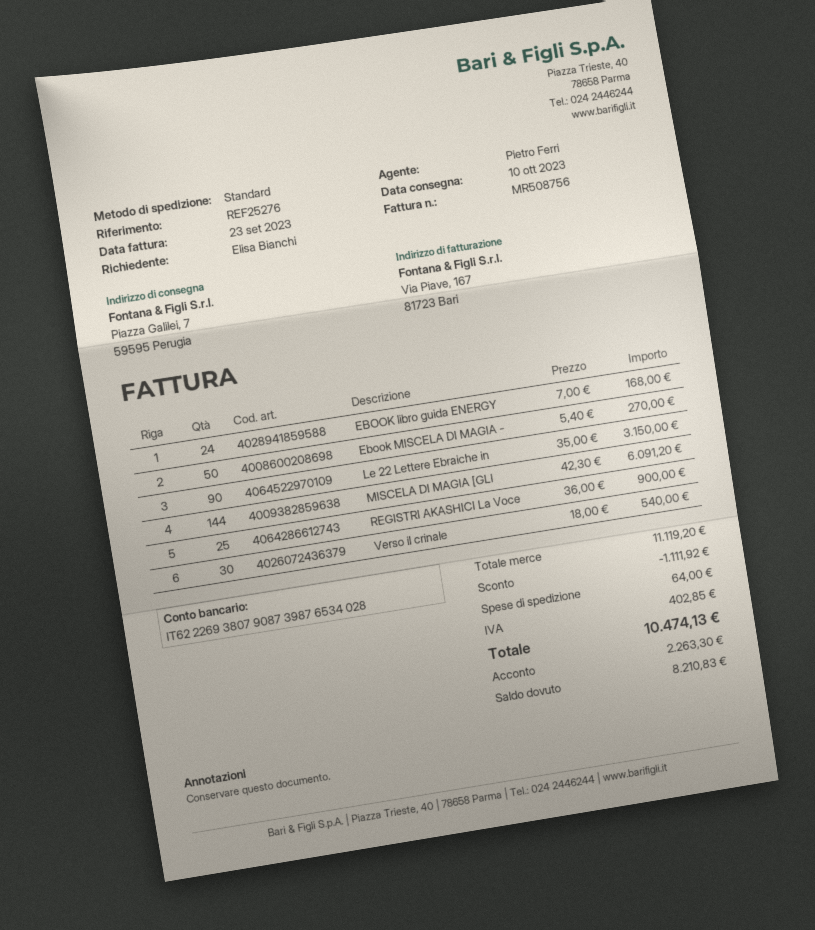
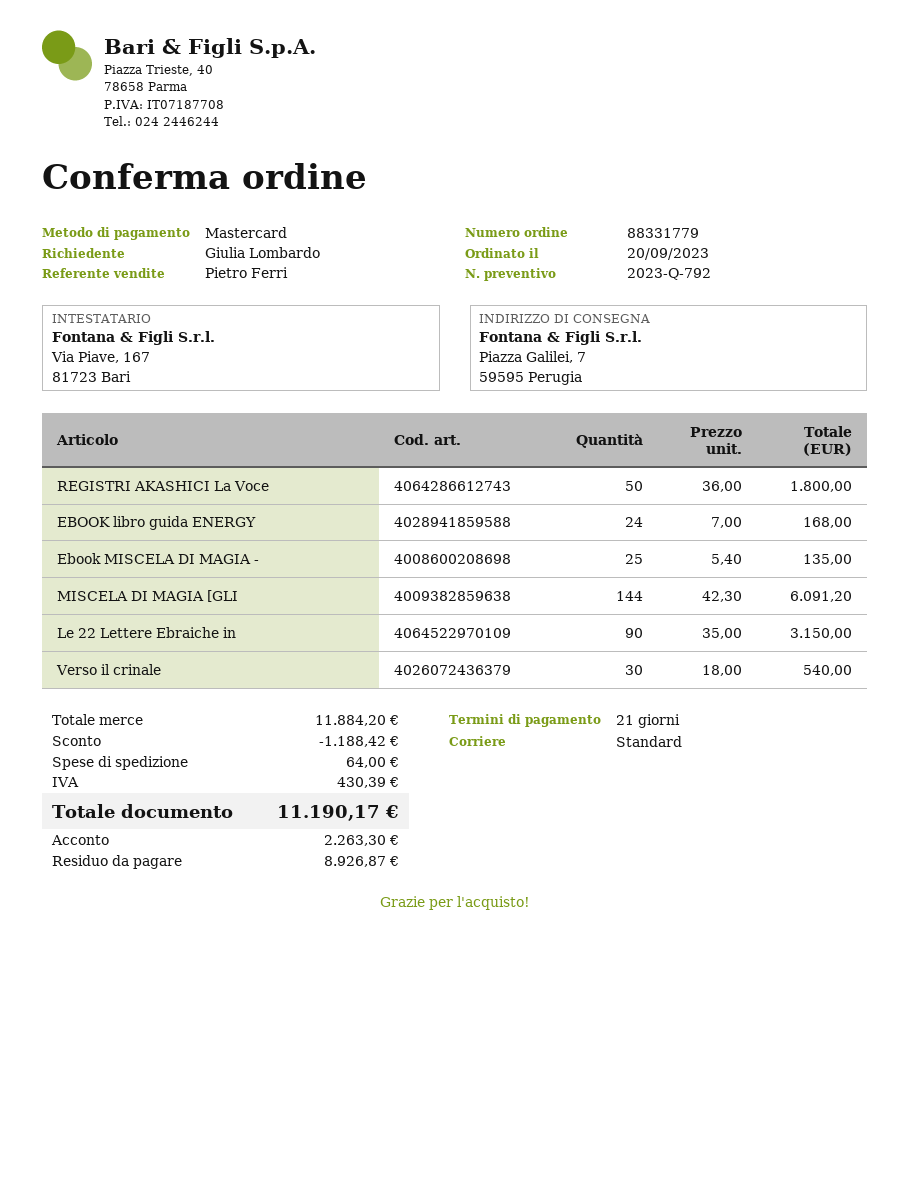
ordered by: Elisa Bianchi -> Giulia Lombardo
Ebook MISCELA DI MAGIA -: 50 x 5.40 = 270.00 -> 25 x 5.40 = 135.00
REGISTRI AKASHICI La Voce: 25 x 36.00 = 900.00 -> 50 x 36.00 = 1800.00
subtotal: 11119.20 -> 11884.20
discount: 1111.92 -> 1188.42
tax: 402.85 -> 430.39
total: 10474.13 -> 11190.17
balance: 8210.83 -> 8926.87

